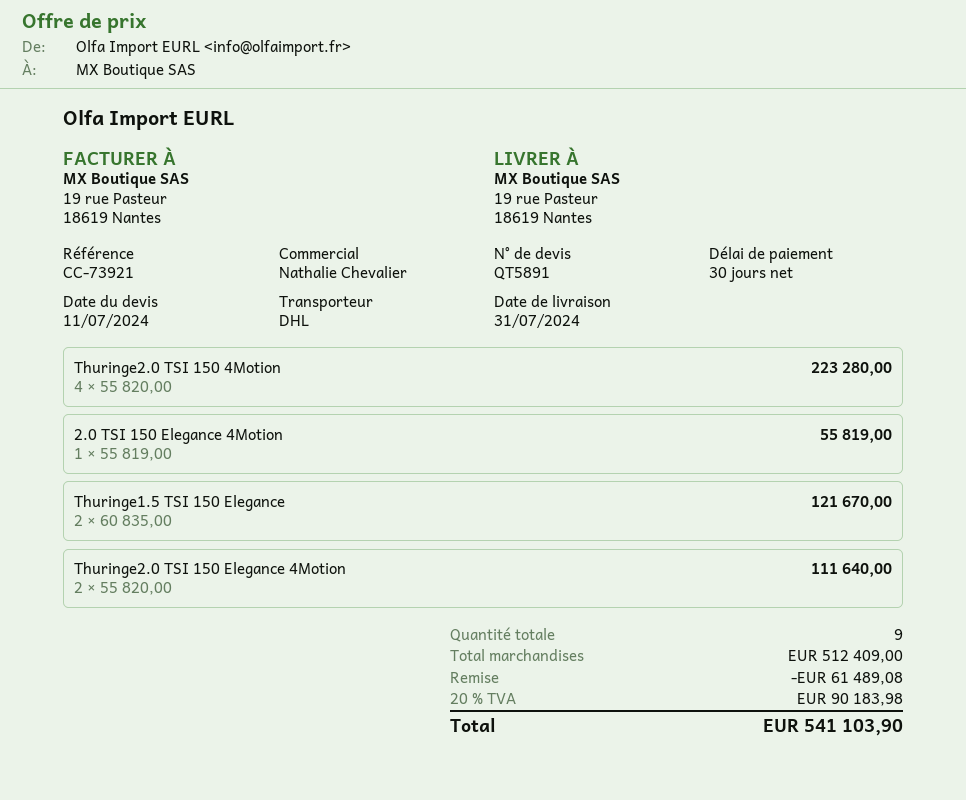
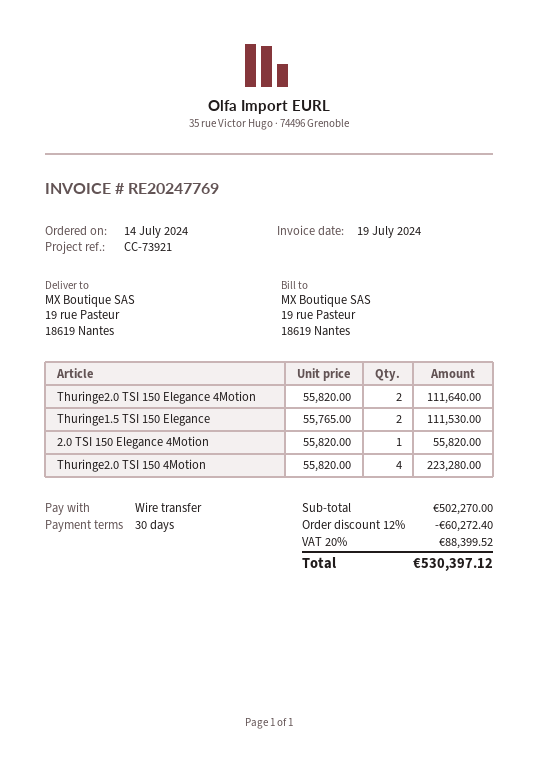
2.0 TSI 150 Elegance 4Motion: 1 x 55819.00 = 55819.00 -> 1 x 55820.00 = 55820.00
Thuringe1.5 TSI 150 Elegance: 2 x 60835.00 = 121670.00 -> 2 x 55765.00 = 111530.00
subtotal: 512409.00 -> 502270.00
discount: 61489.08 -> 60272.40
tax: 20% = 90183.98 -> 20% = 88399.52
total: 541103.90 -> 530397.12

